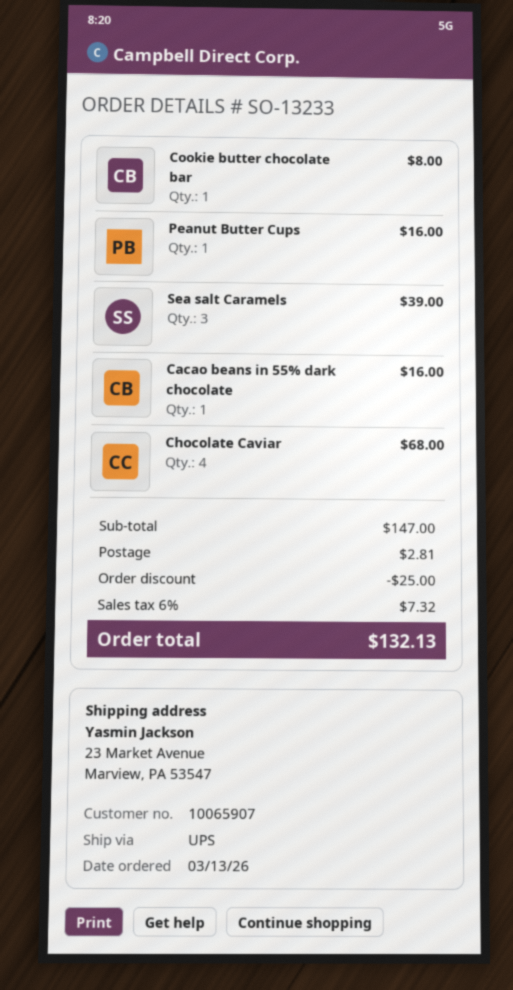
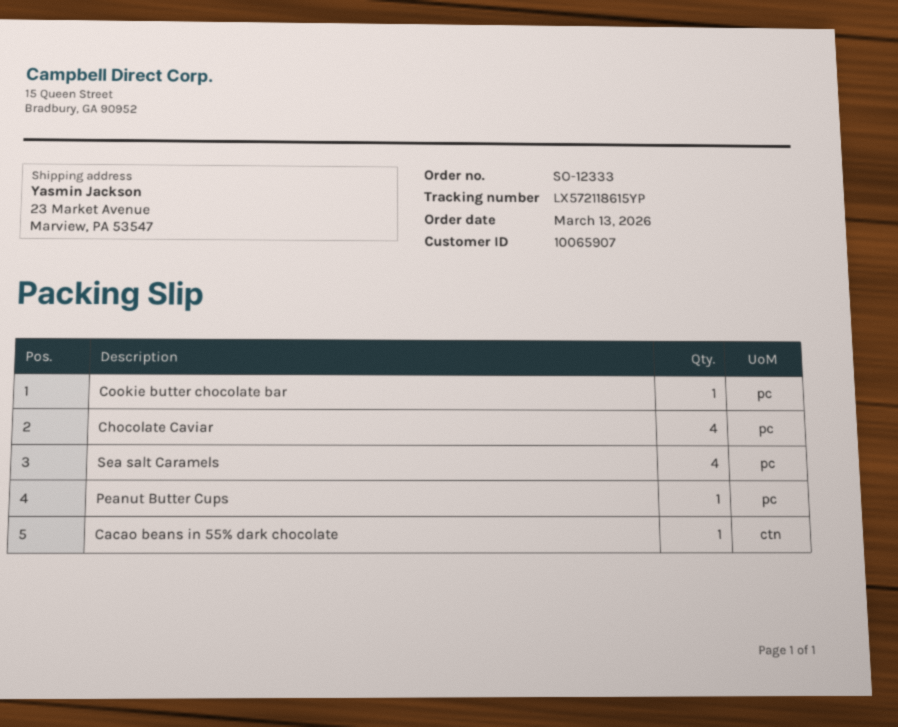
order number: SO-13233 -> SO-12333
Sea salt Caramels: 3 -> 4

